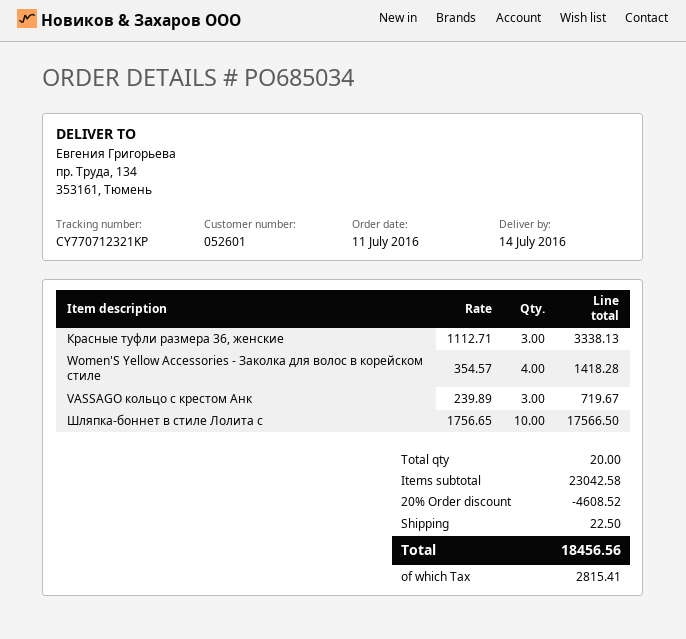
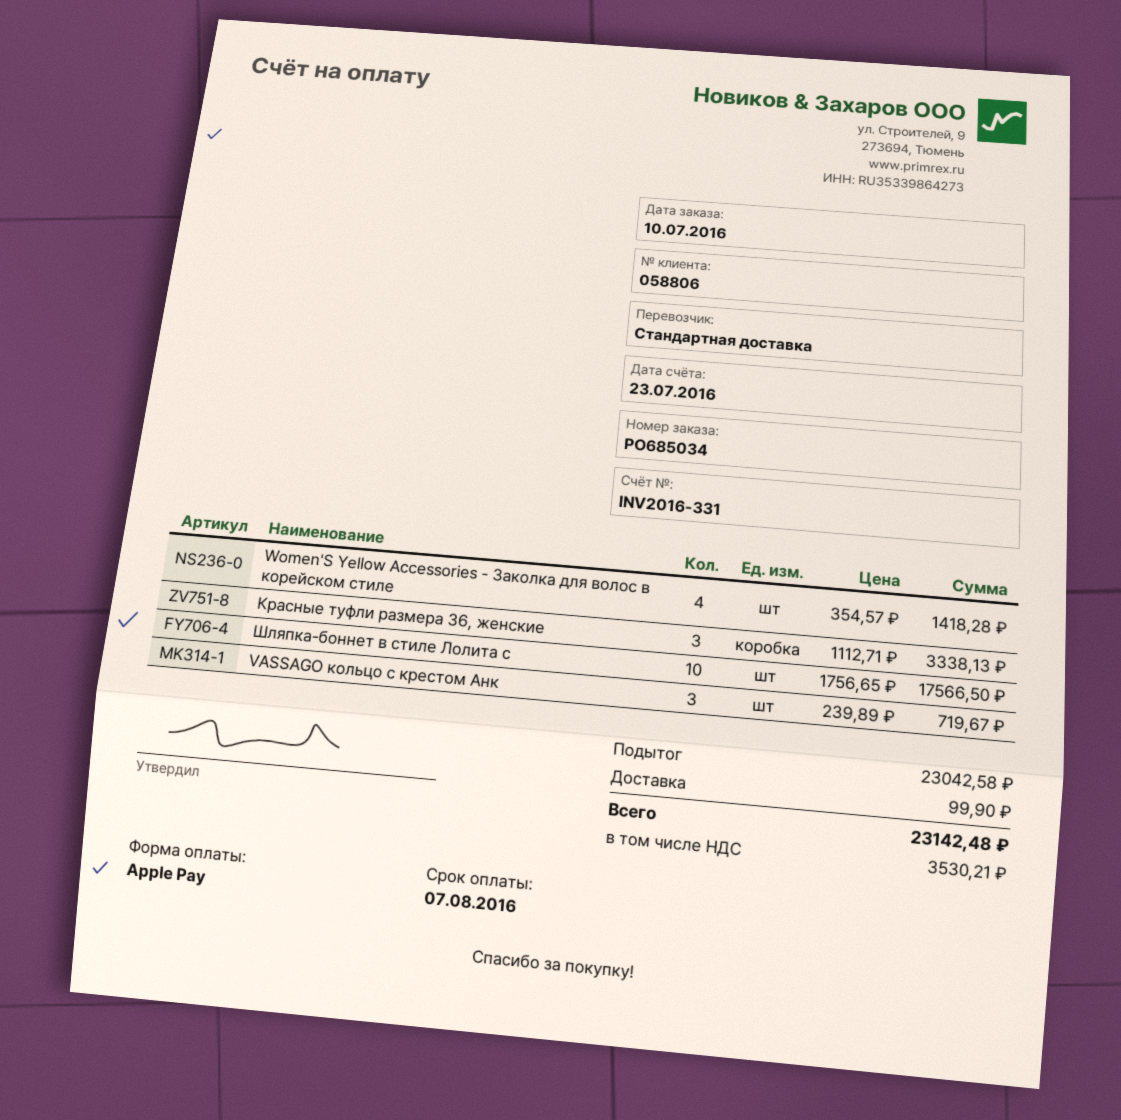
order date: 2016-07-11 -> 2016-07-10
customer number: 052601 -> 058806
discount: 20% = 4608.52 -> none
shipping: 22.50 -> 99.90
tax: 2815.41 -> 3530.21
total: 18456.56 -> 23142.48

